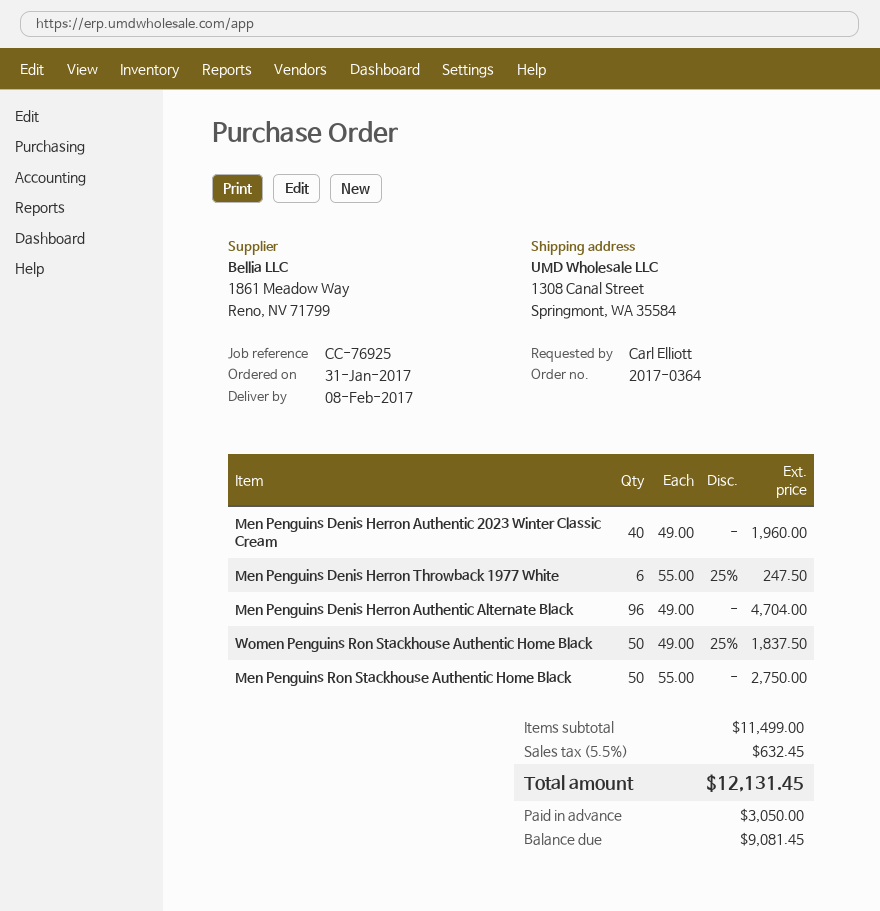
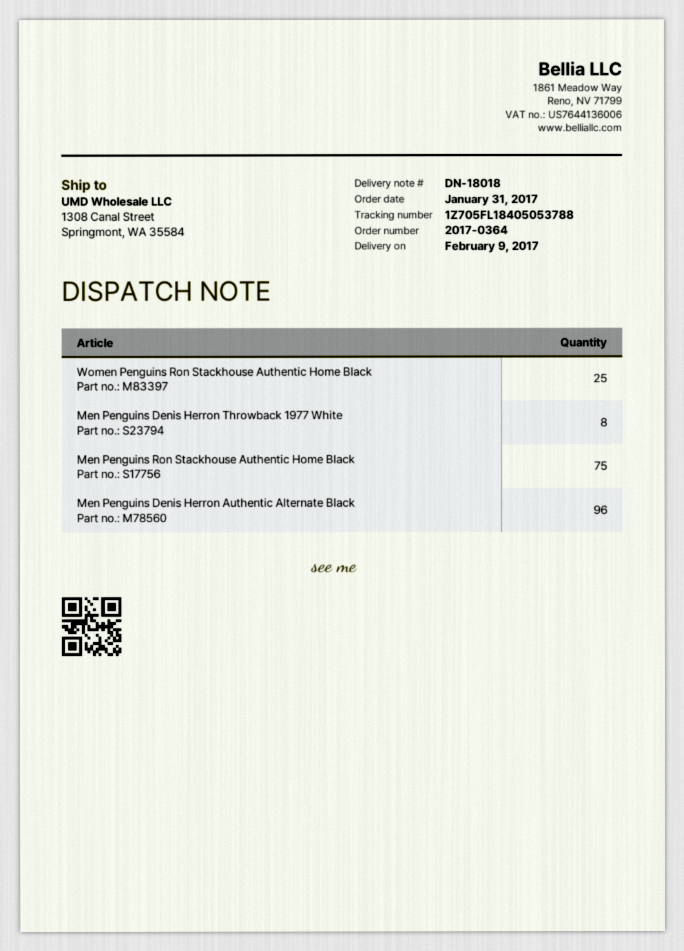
delivery date: 2017-02-08 -> 2017-02-09
Men Penguins Denis Herron Authentic 2023 Winter Classic Cream: 40 -> none
Men Penguins Denis Herron Throwback 1977 White: 6 -> 8
Women Penguins Ron Stackhouse Authentic Home Black: 50 -> 25
Men Penguins Ron Stackhouse Authentic Home Black: 50 -> 75

